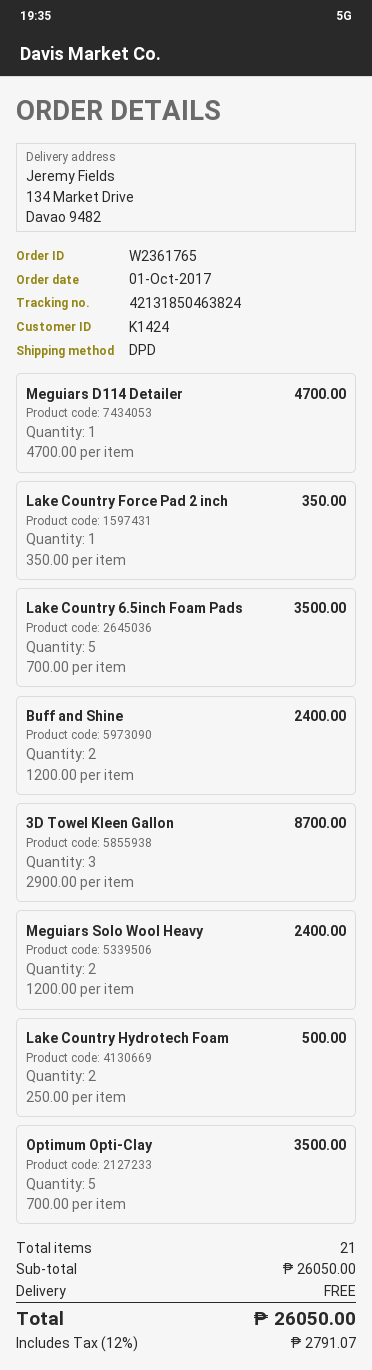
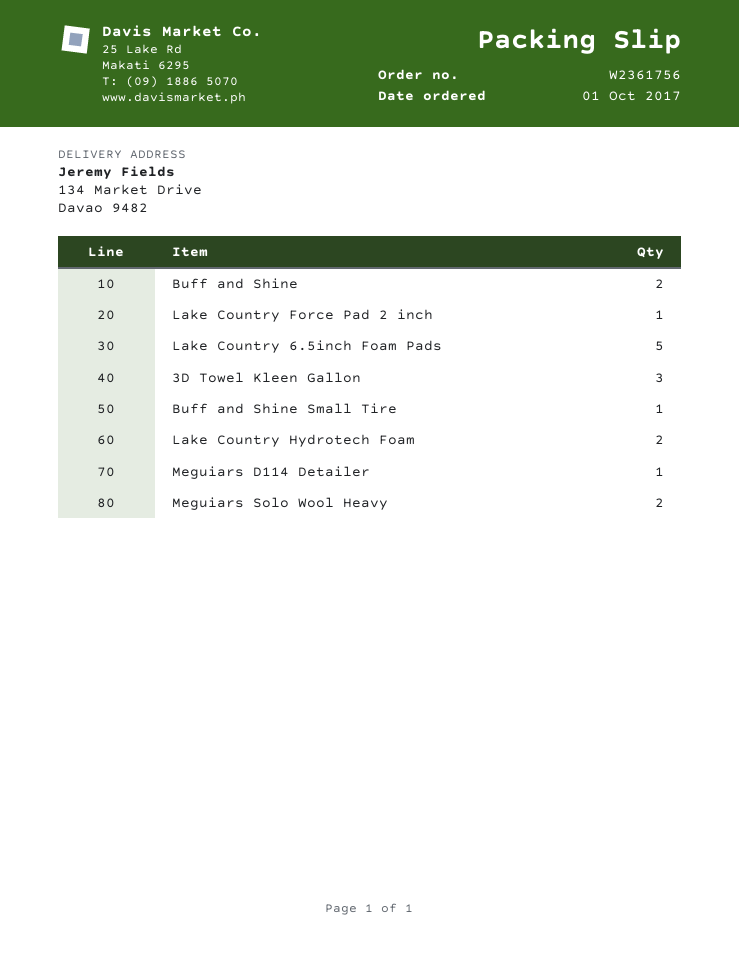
order number: W2361765 -> W2361756
Optimum Opti-Clay: 5 -> none
Buff and Shine Small Tire: none -> 1

